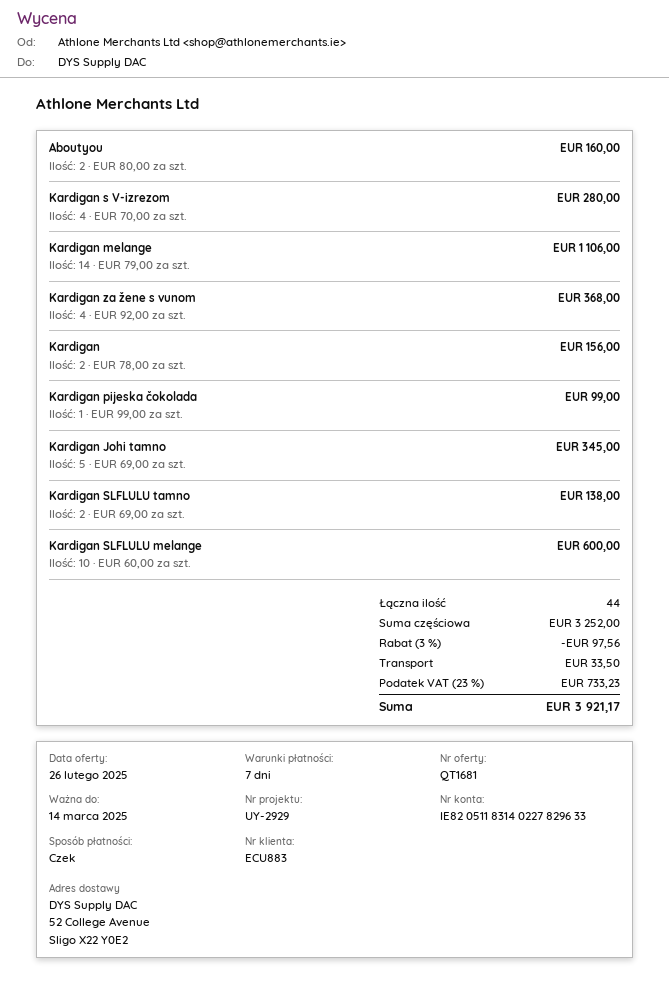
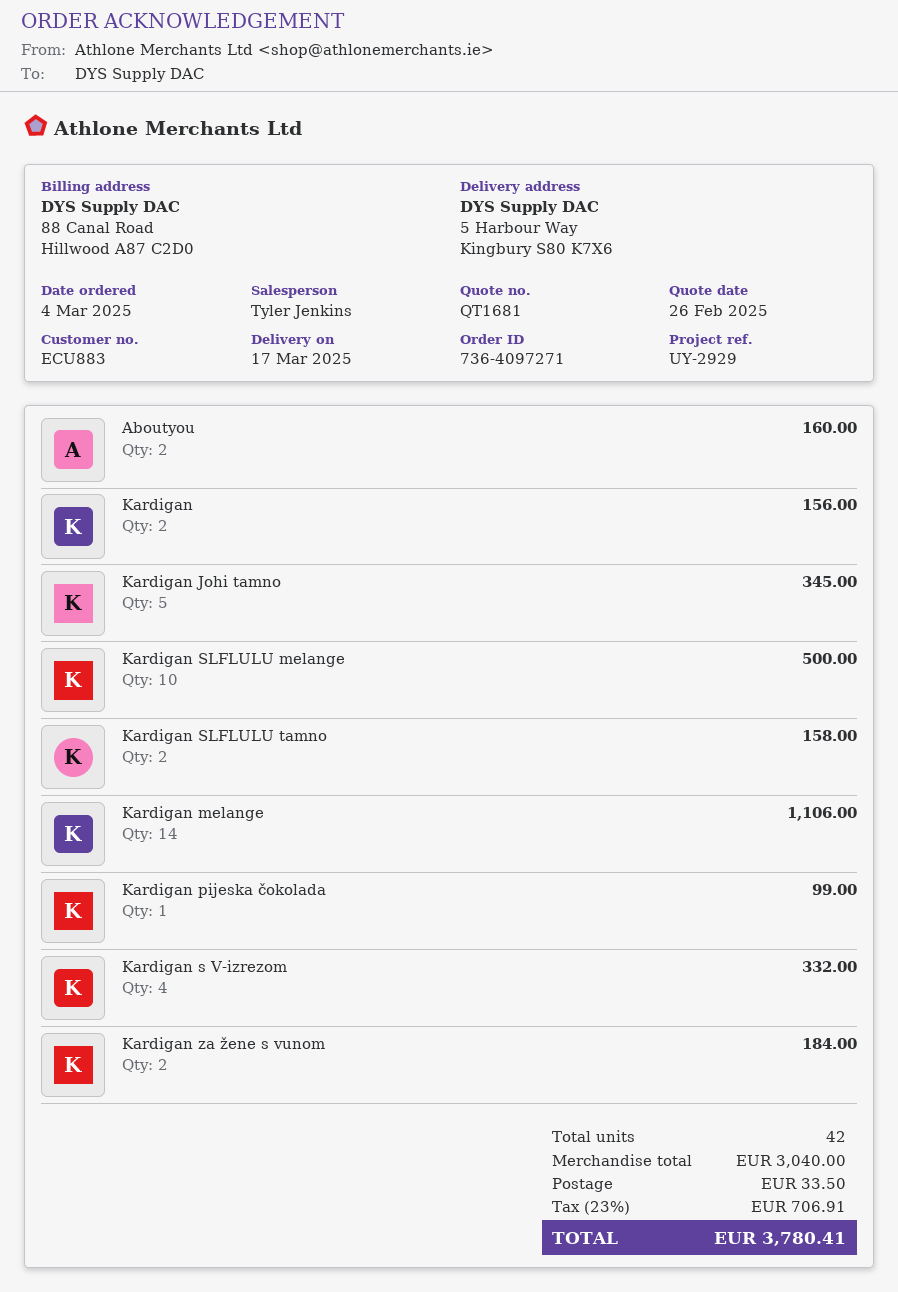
ship to: 52 College Avenue, Sligo X22 Y0E2 -> 5 Harbour Way, Kingbury S80 K7X6
Kardigan s V-izrezom: 4 for 280.00 -> 4 for 332.00
Kardigan za žene s vunom: 4 for 368.00 -> 2 for 184.00
Kardigan SLFLULU tamno: 2 for 138.00 -> 2 for 158.00
Kardigan SLFLULU melange: 10 for 600.00 -> 10 for 500.00
total quantity: 44 -> 42
subtotal: 3252.00 -> 3040.00
discount: 3% = 97.56 -> none
tax: 23% = 733.23 -> 23% = 706.91
total: 3921.17 -> 3780.41

